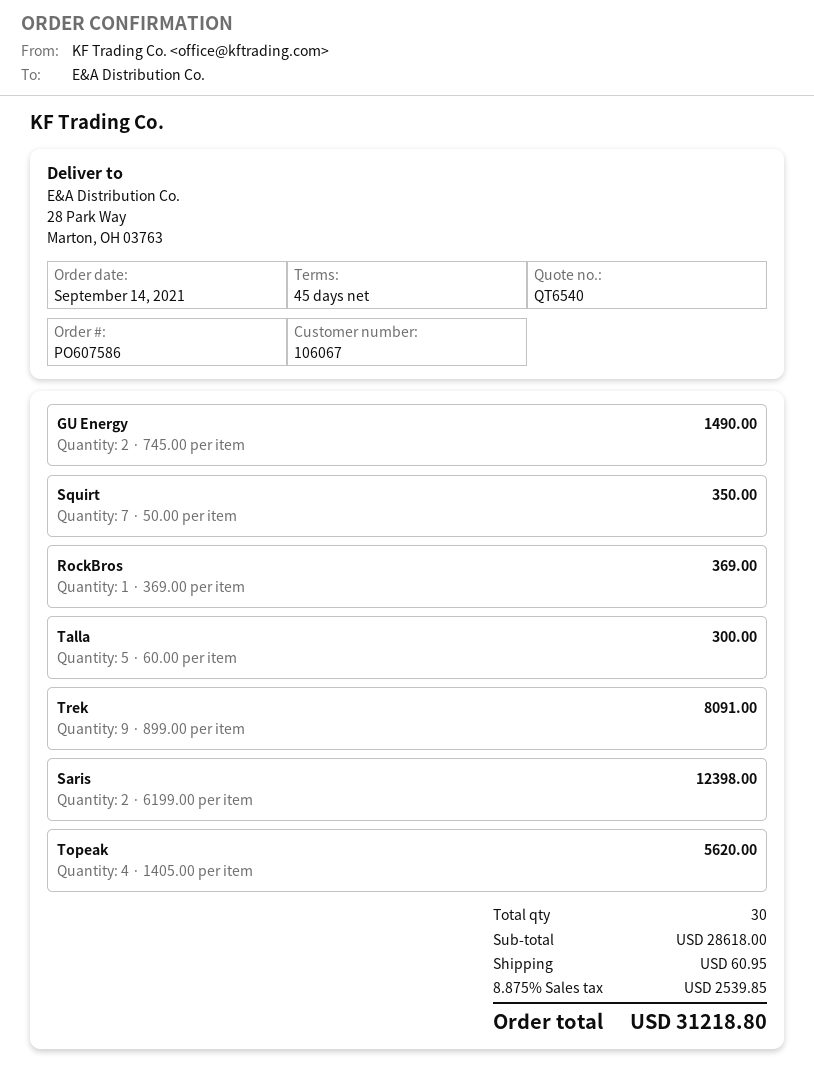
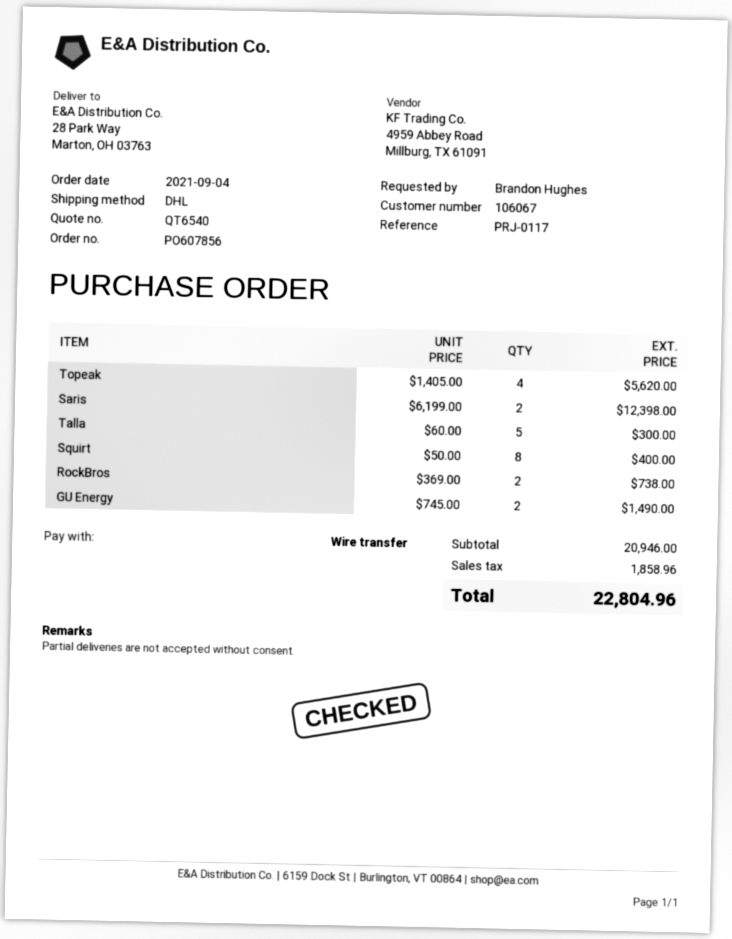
order number: PO607586 -> PO607856
order date: 2021-09-14 -> 2021-09-04
Squirt: 7 x 50.00 = 350.00 -> 8 x 50.00 = 400.00
RockBros: 1 x 369.00 = 369.00 -> 2 x 369.00 = 738.00
Trek: 9 x 899.00 = 8091.00 -> none
subtotal: 28618.00 -> 20946.00
shipping: 60.95 -> none
tax: 2539.85 -> 1858.96
total: 31218.80 -> 22804.96

